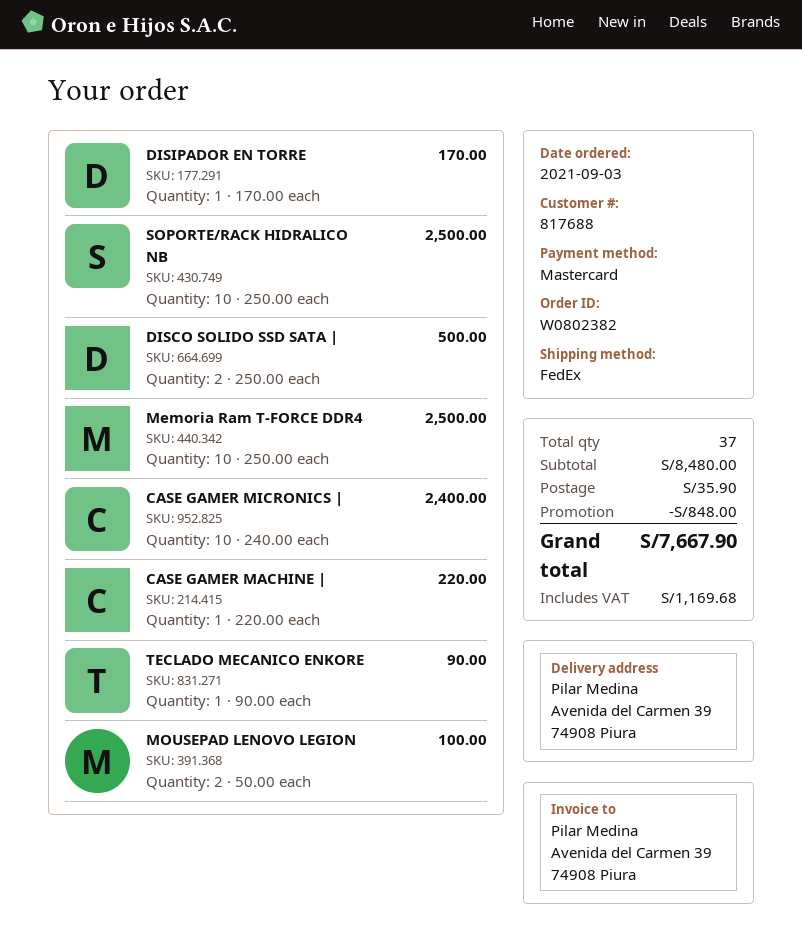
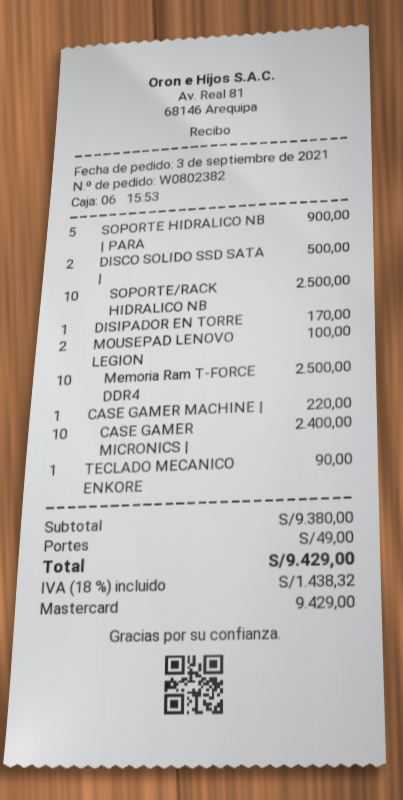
SOPORTE HIDRALICO NB | PARA: none -> 5 for 900.00
subtotal: 8480.00 -> 9380.00
discount: 848.00 -> none
shipping: 35.90 -> 49.00
tax: 1169.68 -> 1438.32
total: 7667.90 -> 9429.00

